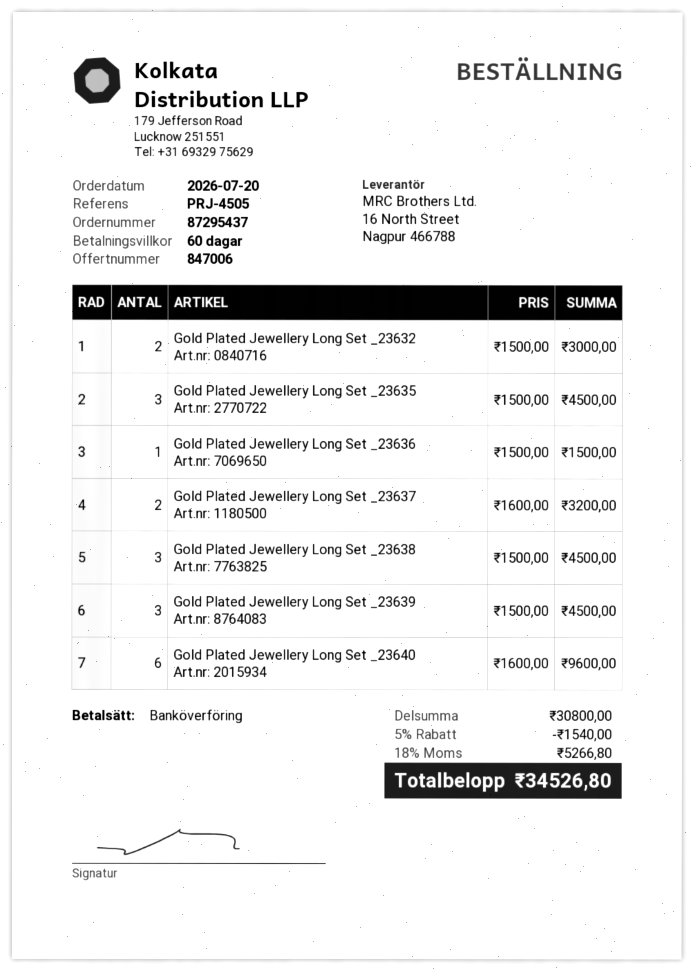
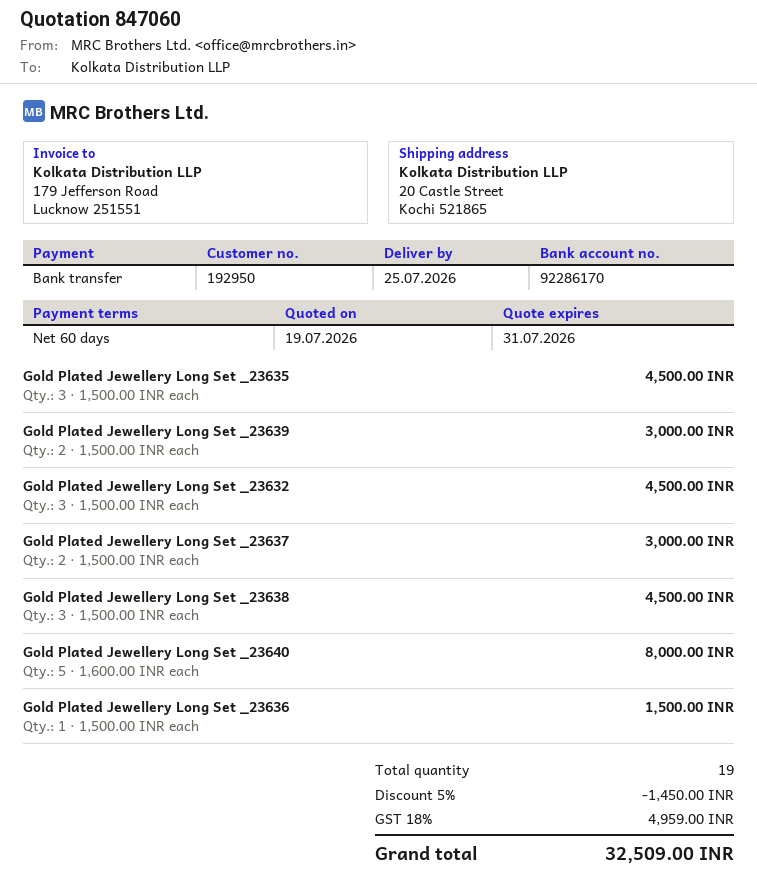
quote number: 847006 -> 847060
Gold Plated Jewellery Long Set _23632: 2 x 1500.00 = 3000.00 -> 3 x 1500.00 = 4500.00
Gold Plated Jewellery Long Set _23637: 2 x 1600.00 = 3200.00 -> 2 x 1500.00 = 3000.00
Gold Plated Jewellery Long Set _23639: 3 x 1500.00 = 4500.00 -> 2 x 1500.00 = 3000.00
Gold Plated Jewellery Long Set _23640: 6 x 1600.00 = 9600.00 -> 5 x 1600.00 = 8000.00
discount: 5% = 1540.00 -> 5% = 1450.00
tax: 18% = 5266.80 -> 18% = 4959.00
total: 34526.80 -> 32509.00

